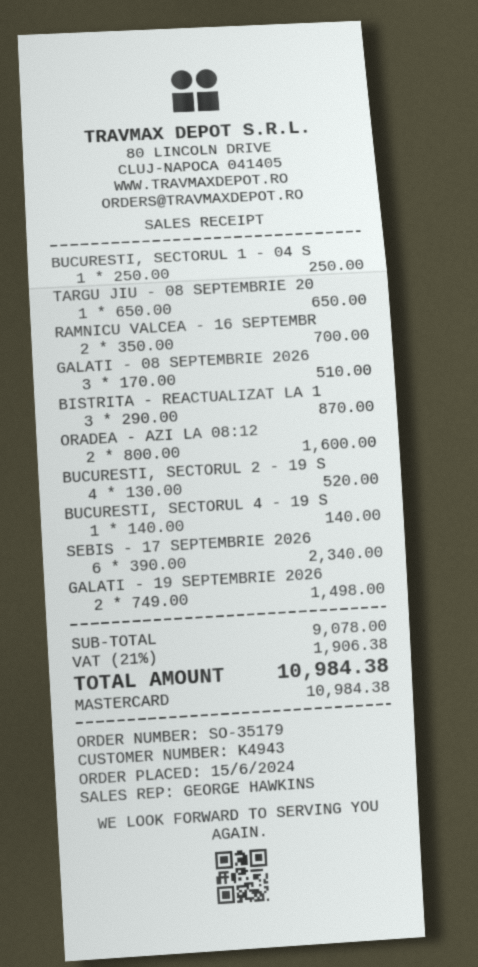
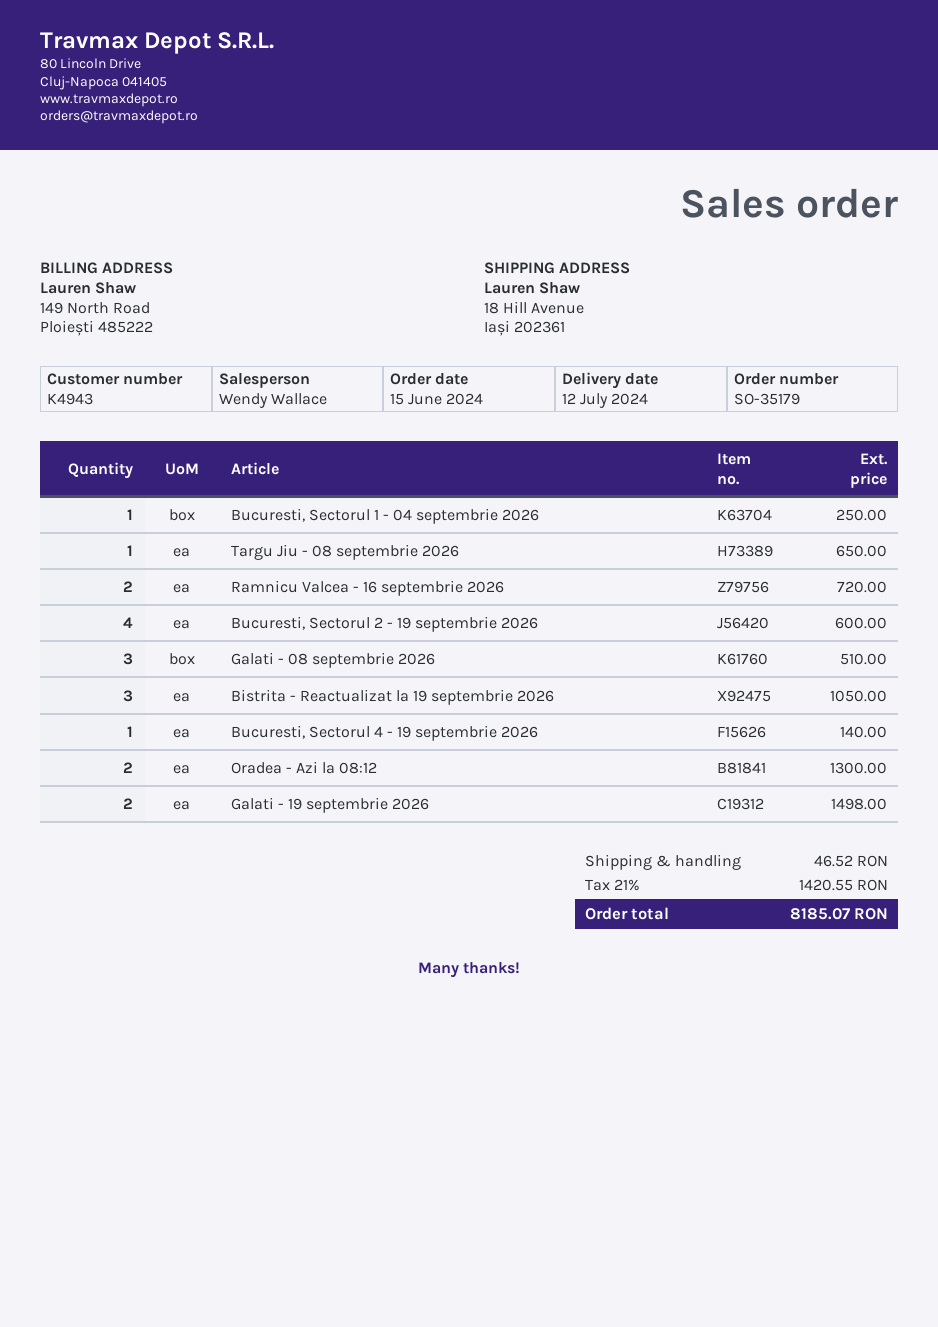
sales rep: GEORGE HAWKINS -> Wendy Wallace
RAMNICU VALCEA - 16 SEPTEMBR: 2 for 700.00 -> 2 for 720.00
BISTRITA - REACTUALIZAT LA 1: 3 for 870.00 -> 3 for 1050.00
ORADEA - AZI LA 08:12: 2 for 1600.00 -> 2 for 1300.00
BUCURESTI, SECTORUL 2 - 19 S: 4 for 520.00 -> 4 for 600.00
SEBIS - 17 SEPTEMBRIE 2026: 6 for 2340.00 -> none
shipping: none -> 46.52
tax: 21% = 1906.38 -> 21% = 1420.55
total: 10984.38 -> 8185.07

